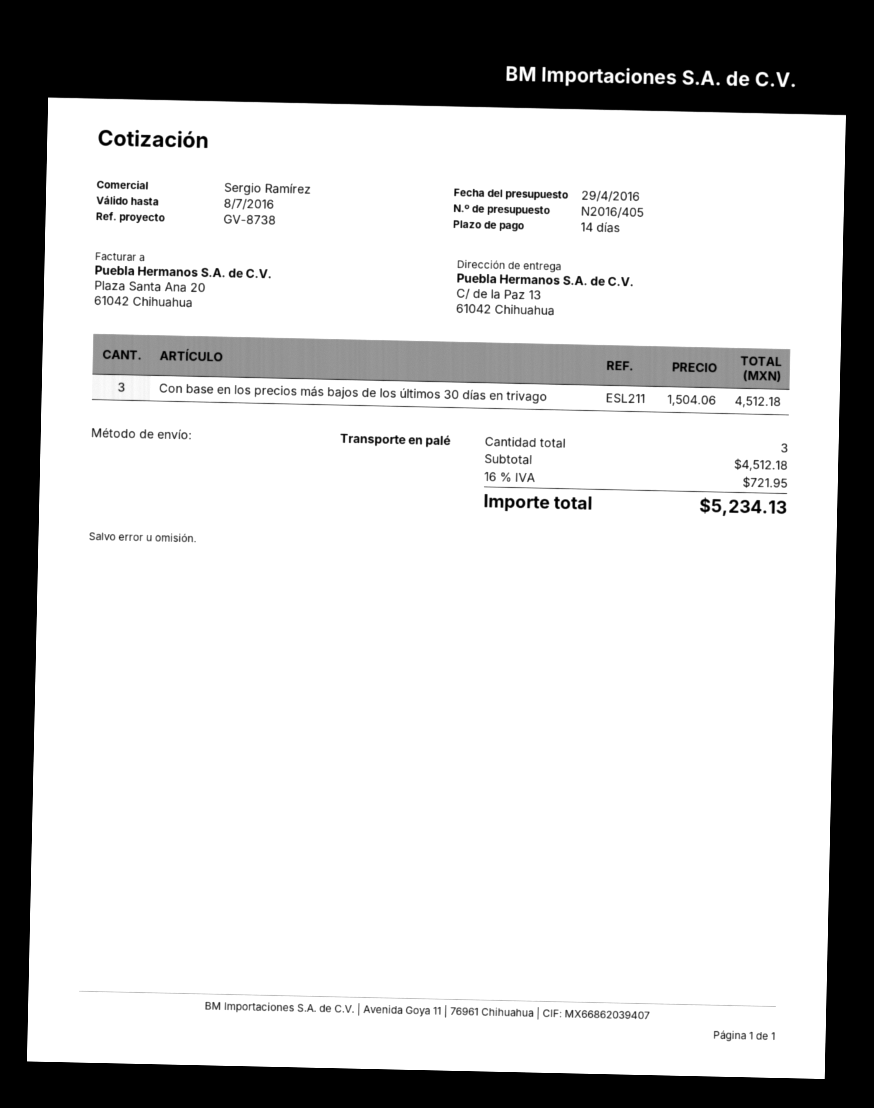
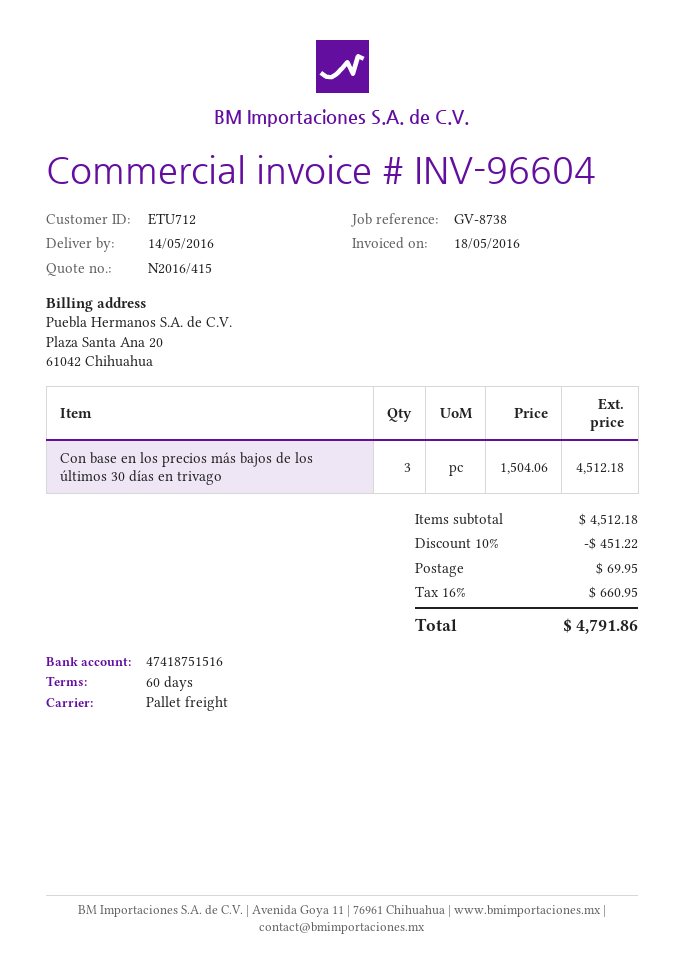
quote number: N2016/405 -> N2016/415
payment terms: 14 days -> 60 days
discount: none -> 10% = 451.22
shipping: none -> 69.95
tax: 16% = 721.95 -> 16% = 660.95
total: 5234.13 -> 4791.86

